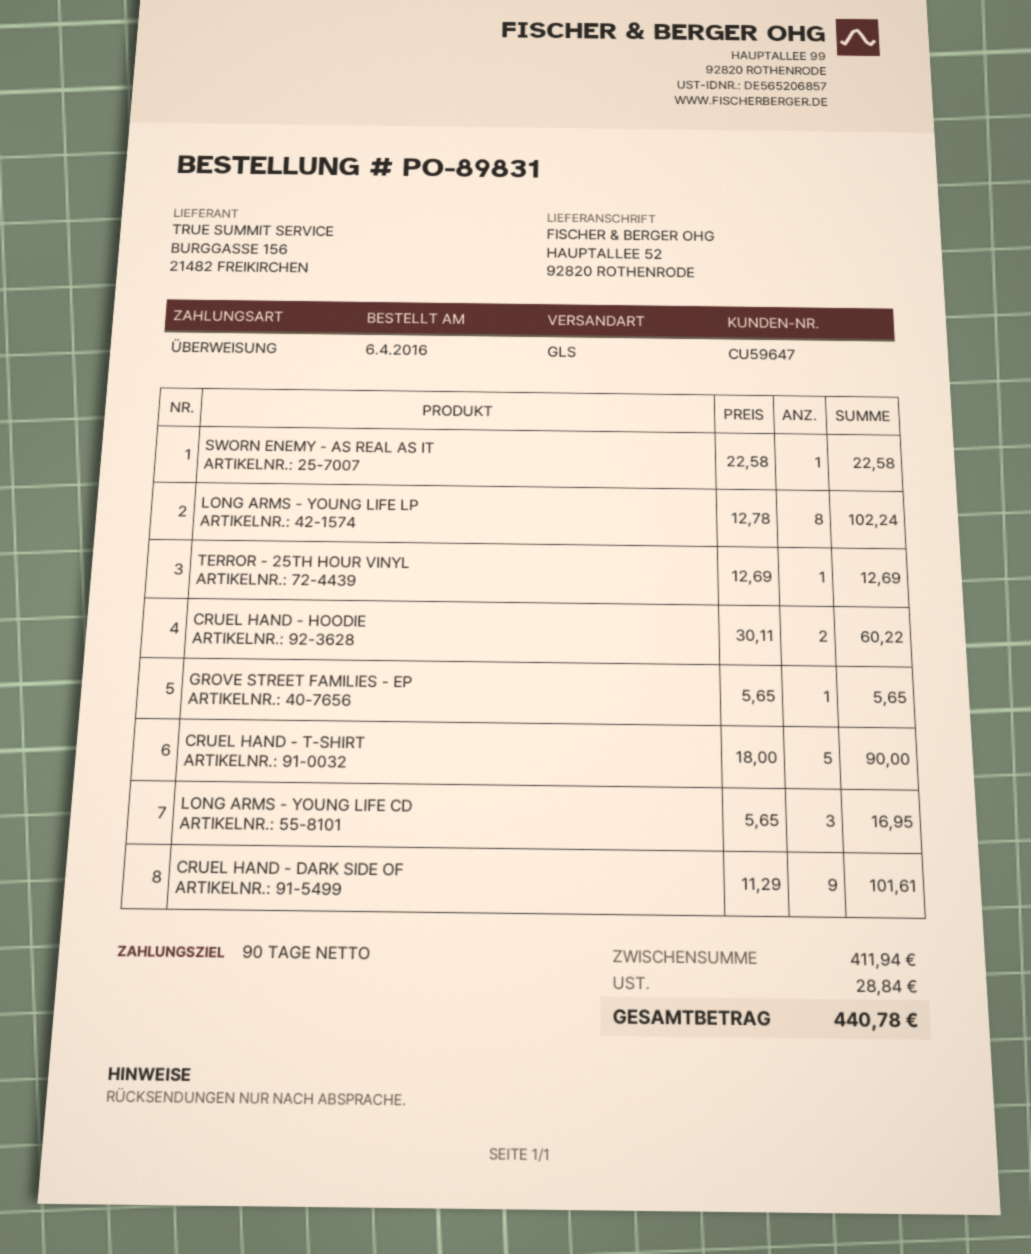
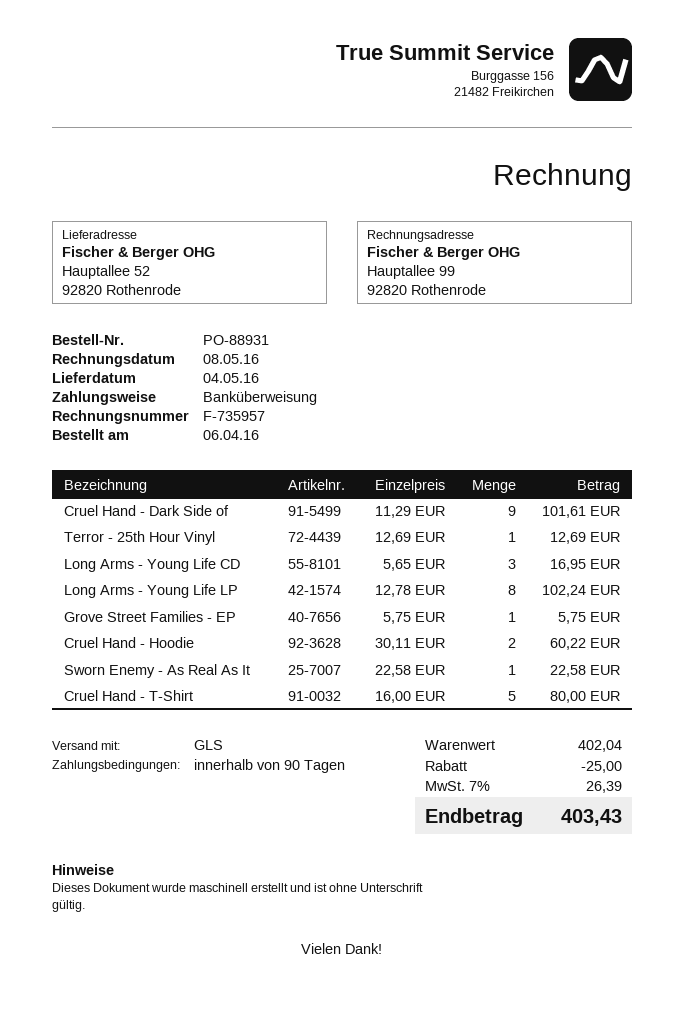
order number: PO-89831 -> PO-88931
GROVE STREET FAMILIES - EP: 1 x 5.65 = 5.65 -> 1 x 5.75 = 5.75
CRUEL HAND - T-SHIRT: 5 x 18.00 = 90.00 -> 5 x 16.00 = 80.00
subtotal: 411.94 -> 402.04
discount: none -> 25.00
tax: 28.84 -> 26.39
total: 440.78 -> 403.43

